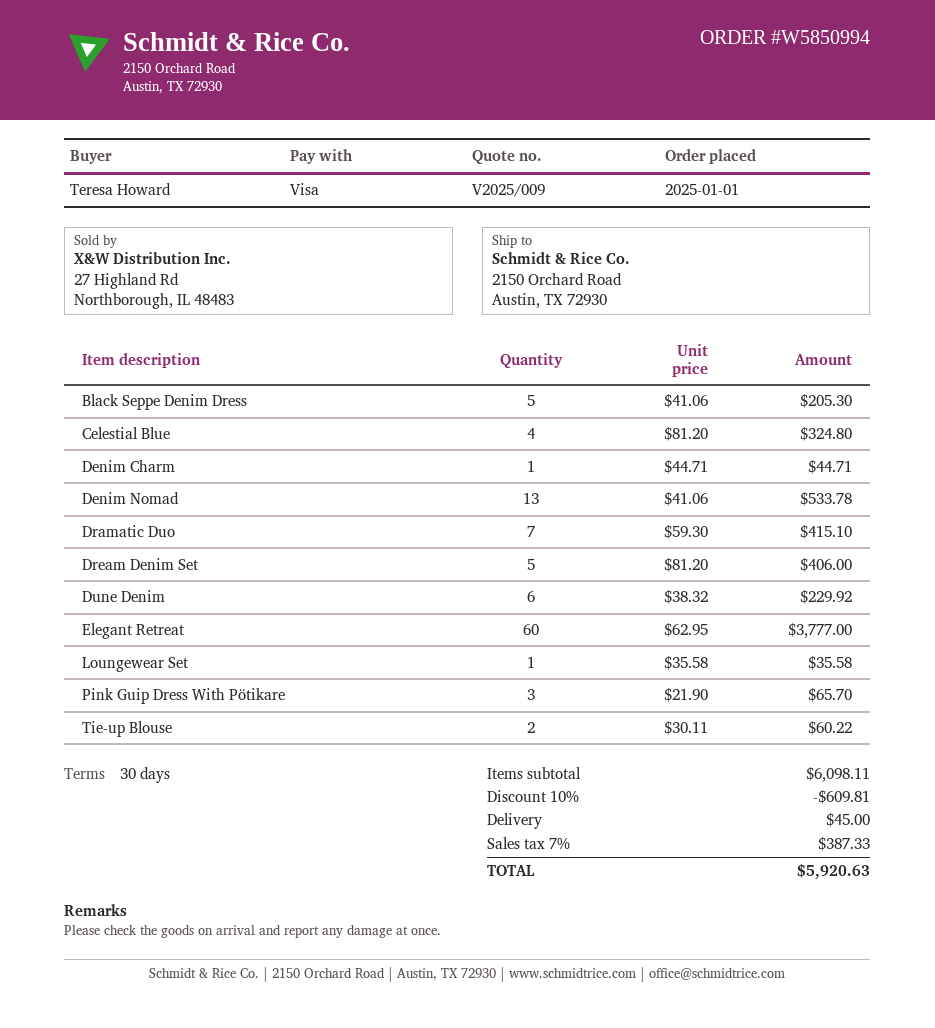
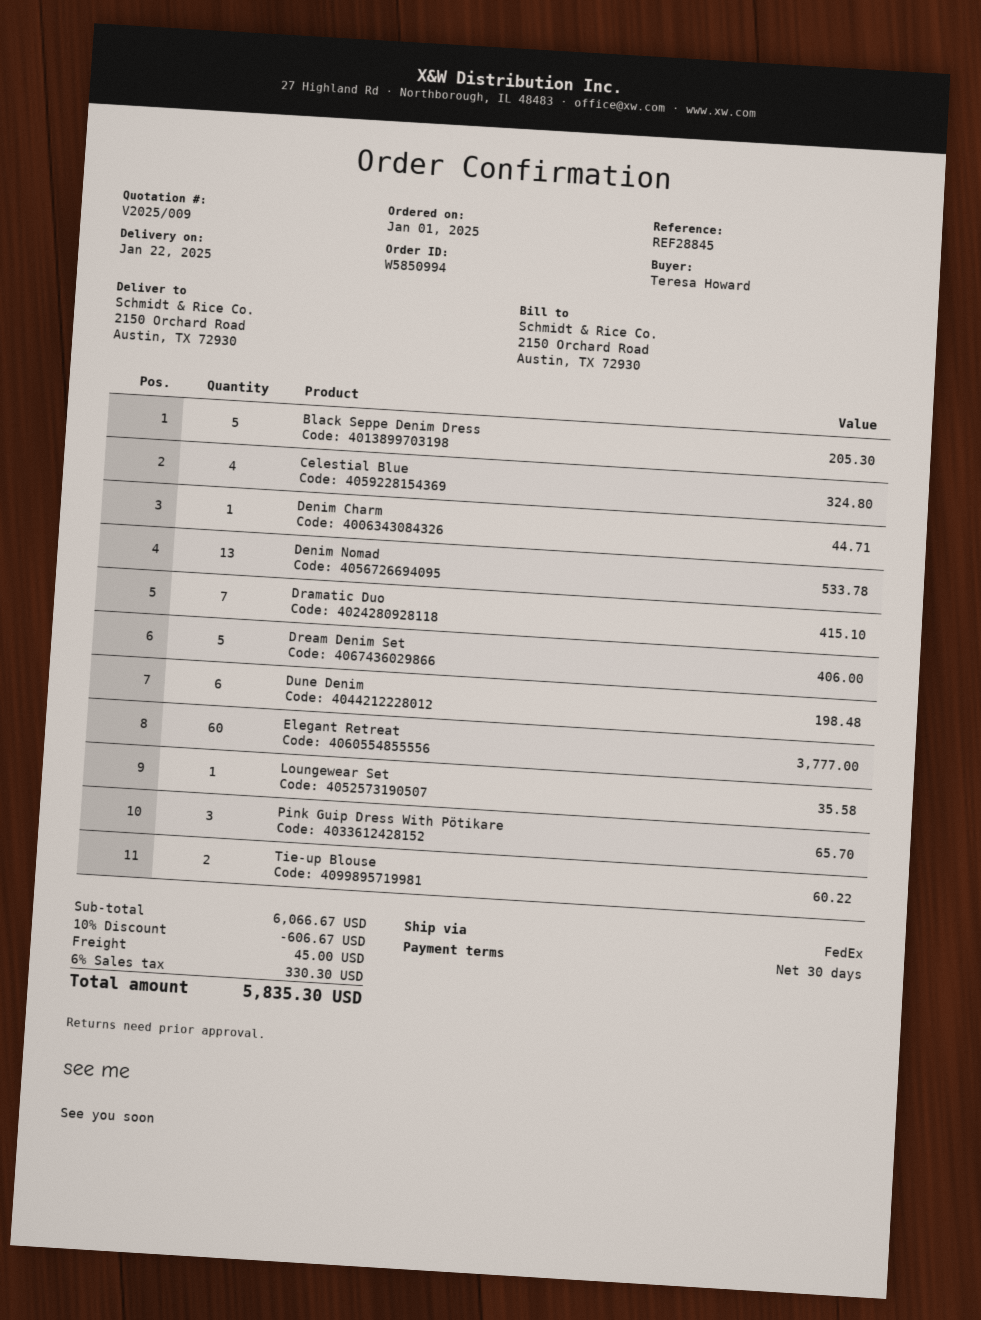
Dune Denim: 6 for 229.92 -> 6 for 198.48
subtotal: 6098.11 -> 6066.67
discount: 10% = 609.81 -> 10% = 606.67
tax: 7% = 387.33 -> 6% = 330.30
total: 5920.63 -> 5835.30

